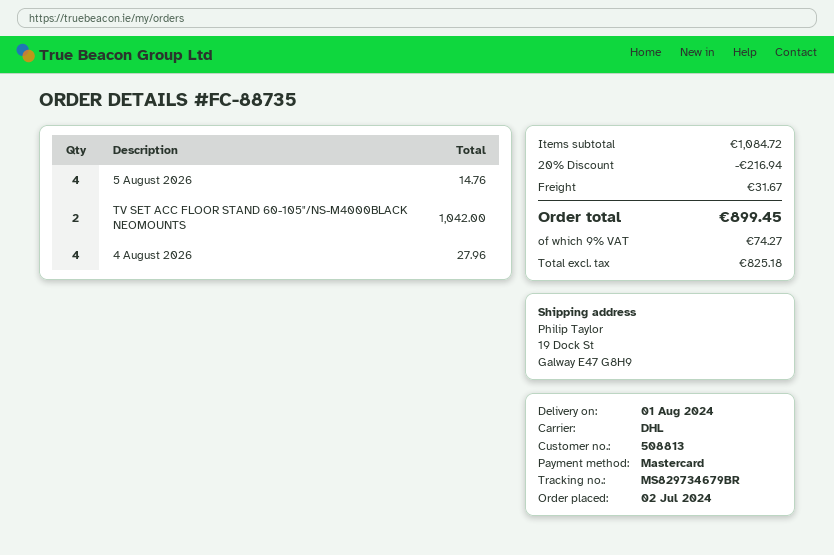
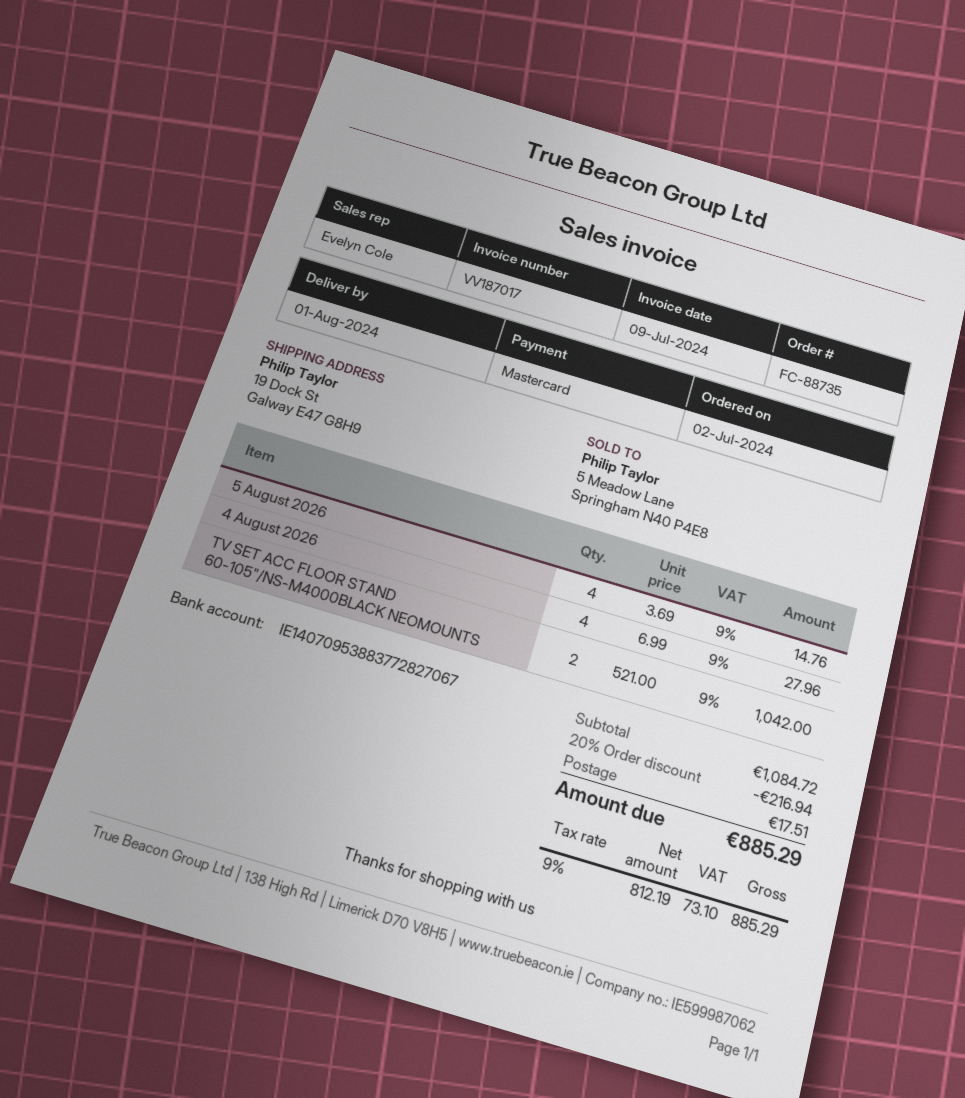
shipping: 31.67 -> 17.51
net: 825.18 -> 812.19
tax: 9% = 74.27 -> 9% = 73.10
total: 899.45 -> 885.29

